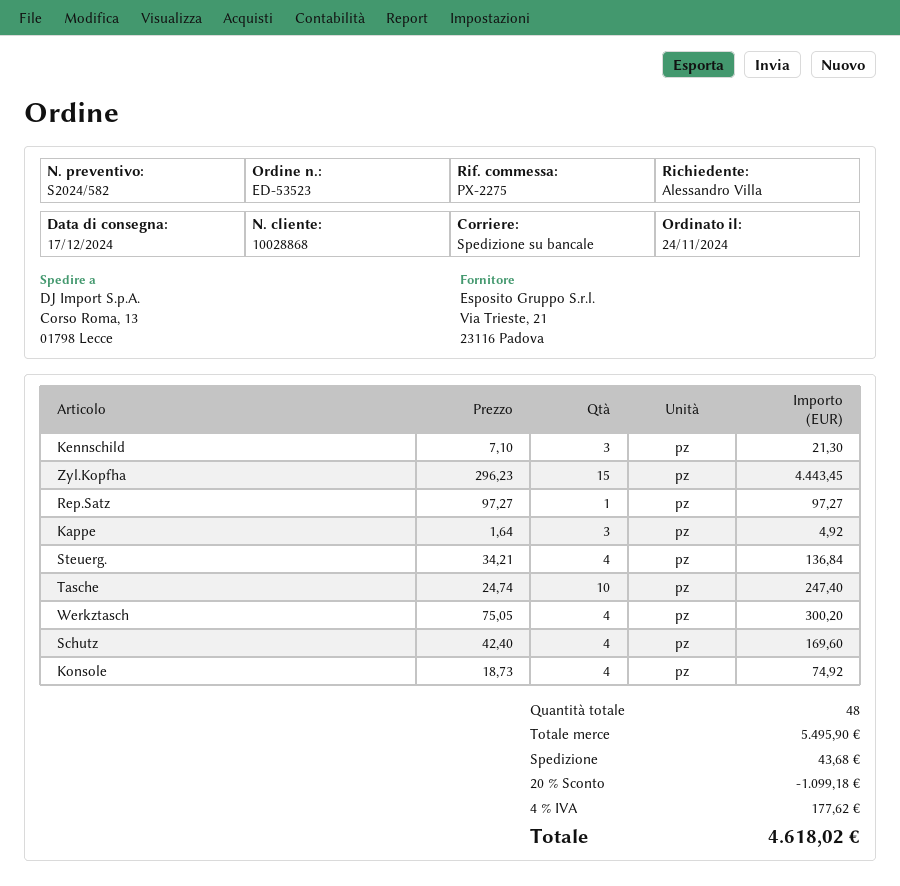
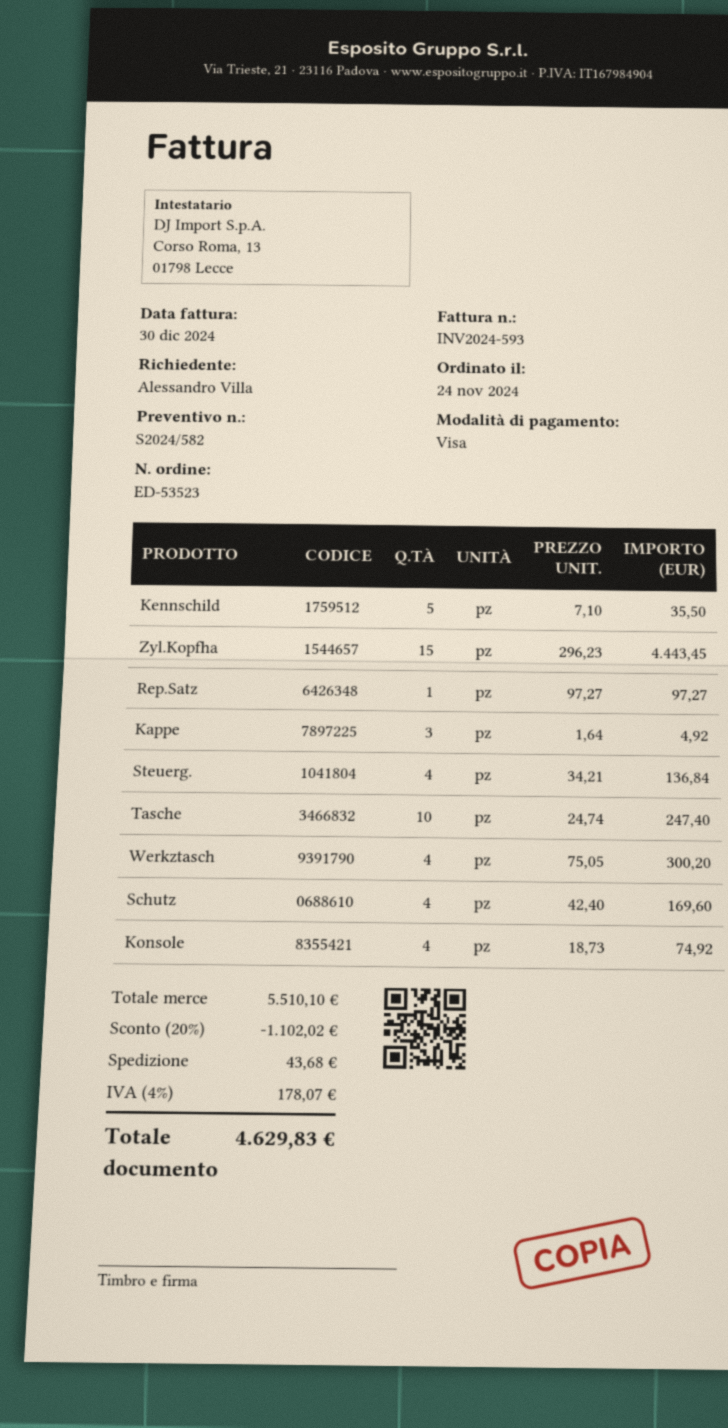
Kennschild: 3 x 7.10 = 21.30 -> 5 x 7.10 = 35.50
subtotal: 5495.90 -> 5510.10
discount: 20% = 1099.18 -> 20% = 1102.02
tax: 4% = 177.62 -> 4% = 178.07
total: 4618.02 -> 4629.83

